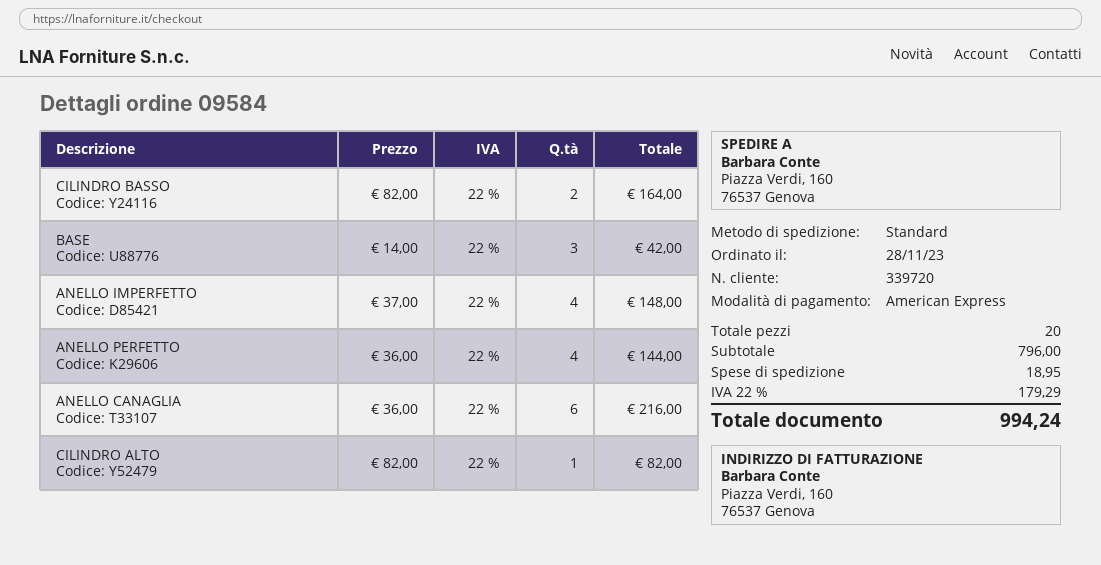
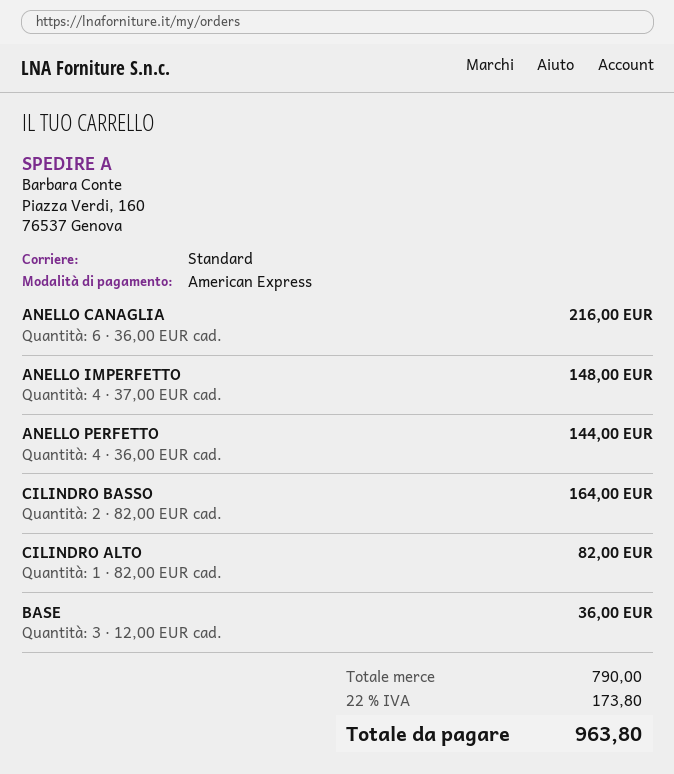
BASE: 3 x 14.00 = 42.00 -> 3 x 12.00 = 36.00
subtotal: 796.00 -> 790.00
shipping: 18.95 -> none
tax: 22% = 179.29 -> 22% = 173.80
total: 994.24 -> 963.80

